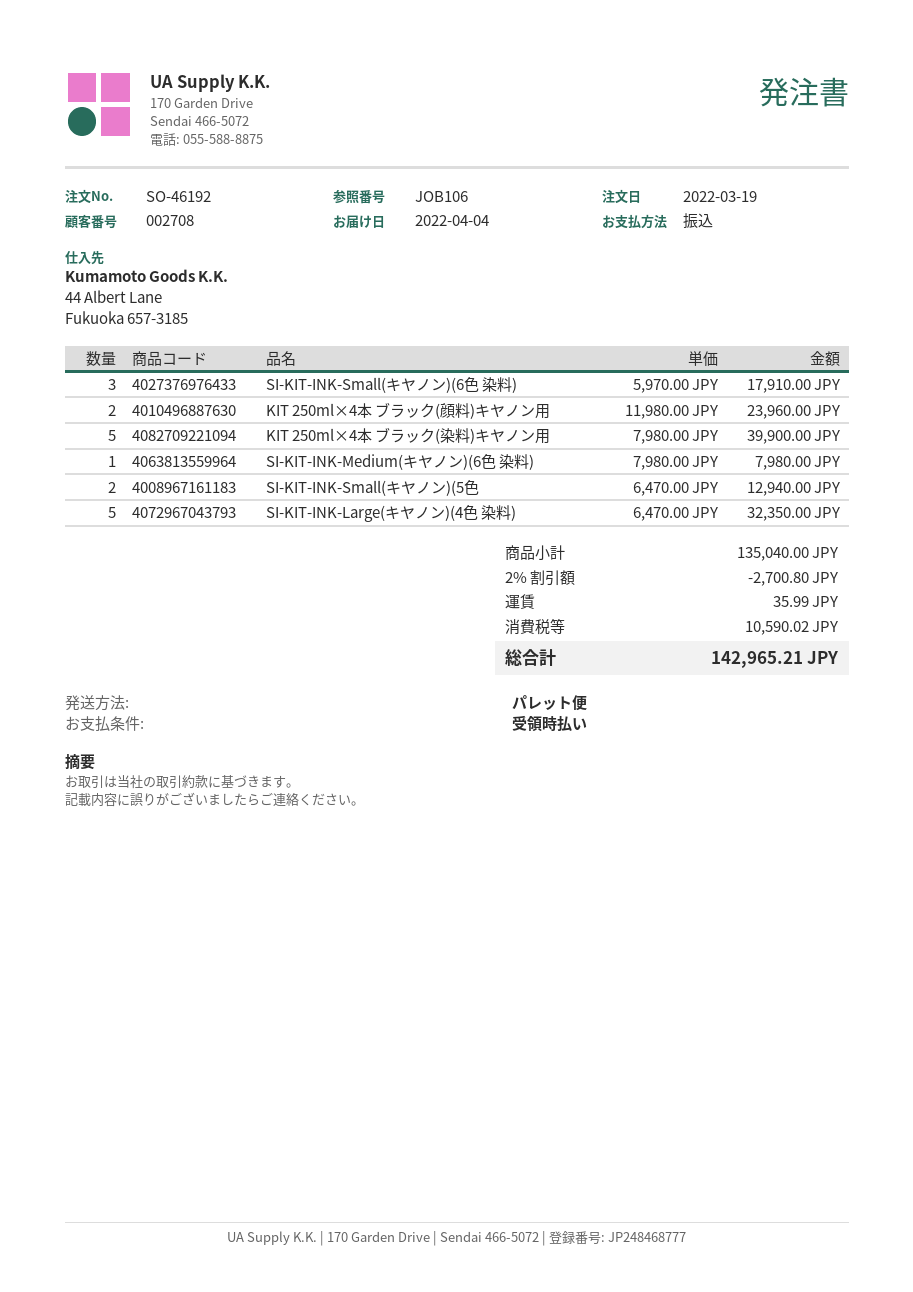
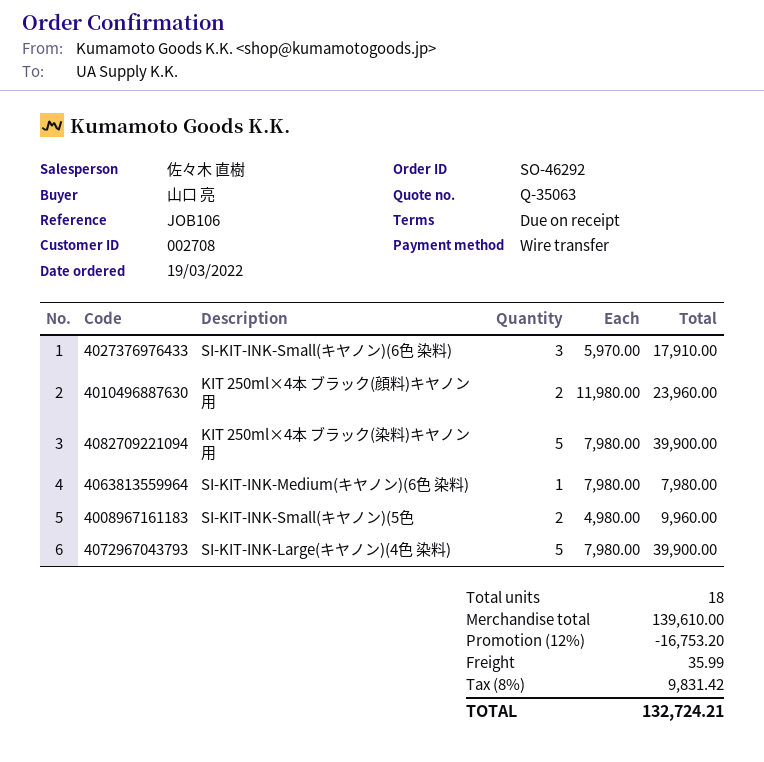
order number: SO-46192 -> SO-46292
SI-KIT-INK-Small(キヤノン)(5色: 2 x 6470.00 = 12940.00 -> 2 x 4980.00 = 9960.00
SI-KIT-INK-Large(キヤノン)(4色 染料): 5 x 6470.00 = 32350.00 -> 5 x 7980.00 = 39900.00
subtotal: 135040.00 -> 139610.00
discount: 2% = 2700.80 -> 12% = 16753.20
tax: 10590.02 -> 9831.42
total: 142965.21 -> 132724.21

